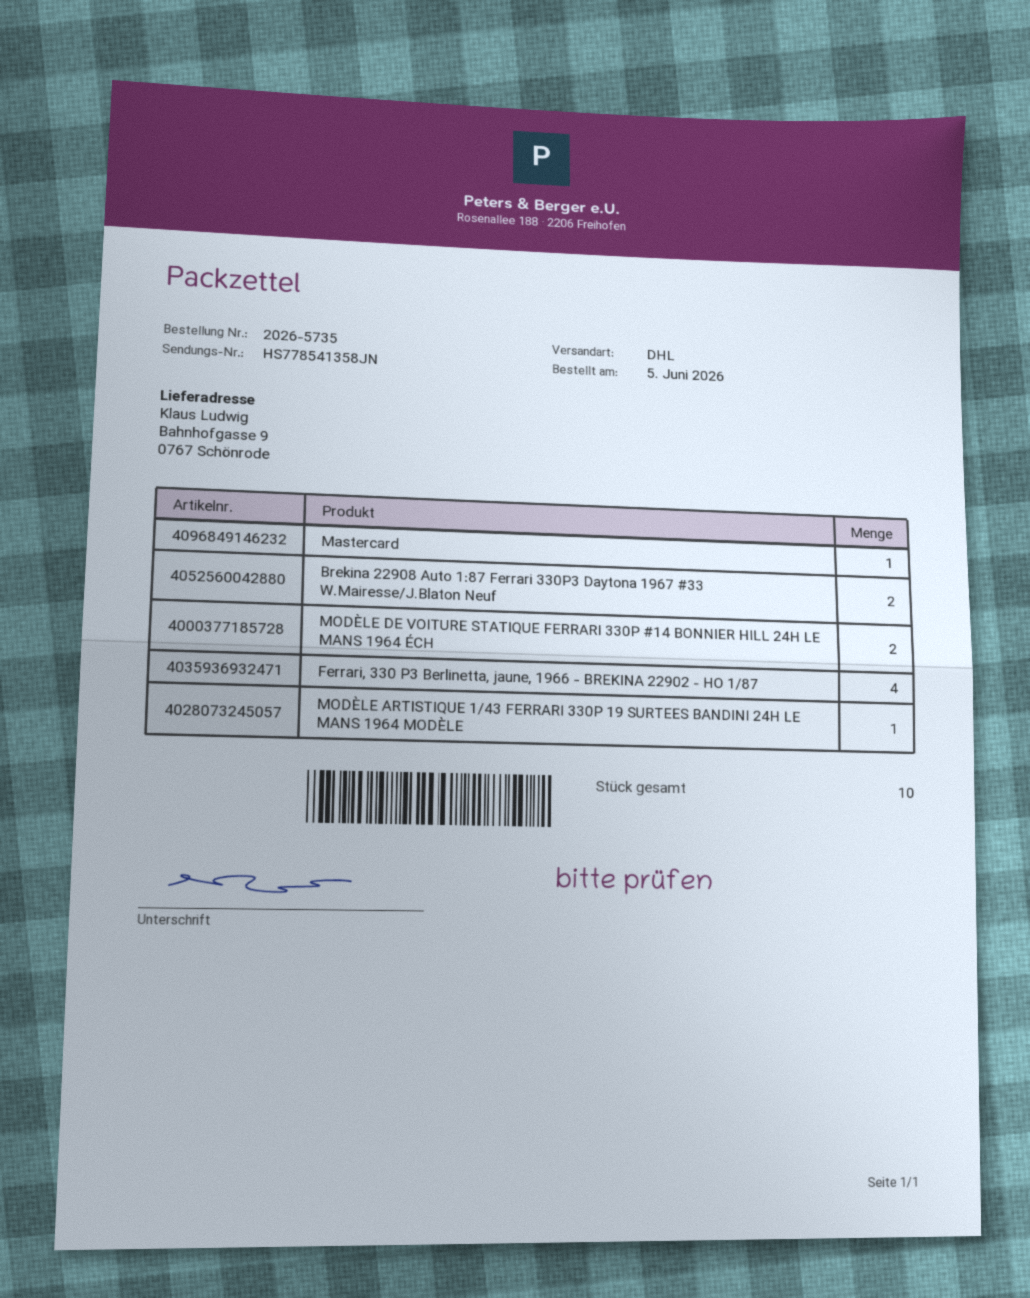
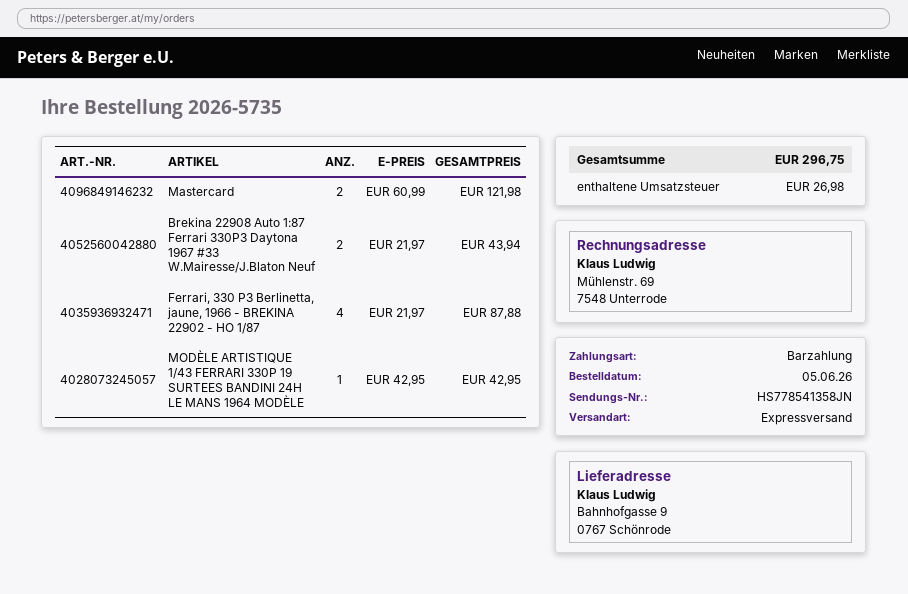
shipping method: DHL -> express
Mastercard: 1 -> 2
MODÈLE DE VOITURE STATIQUE FERRARI 330P #14 BONNIER HILL 24H LE MANS 1964 ÉCH: 2 -> none

